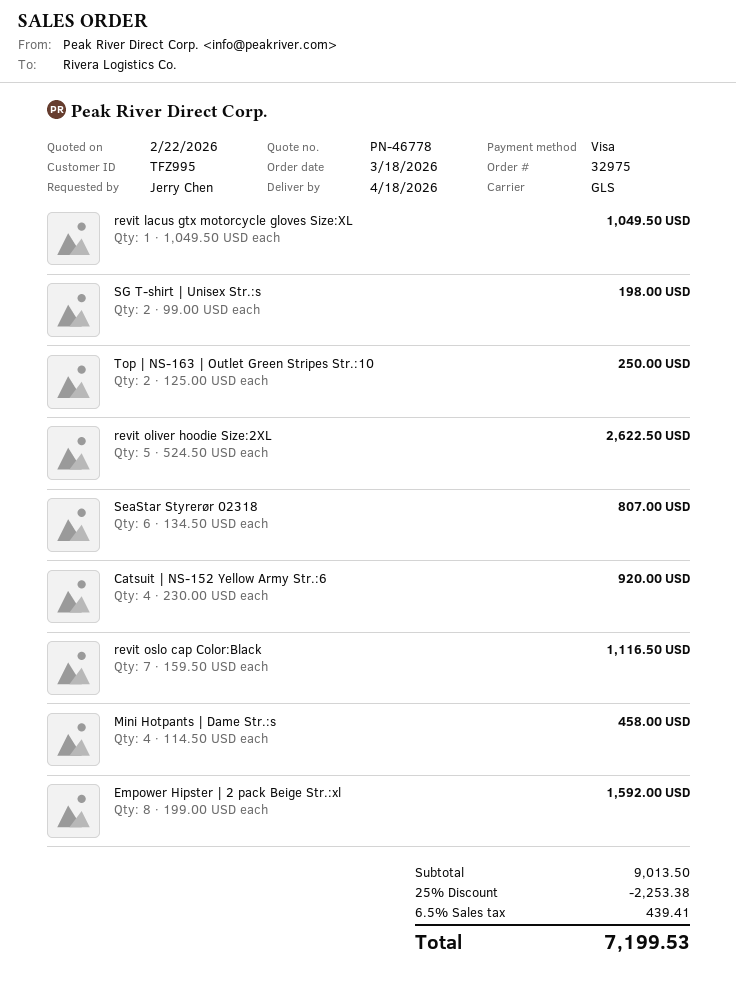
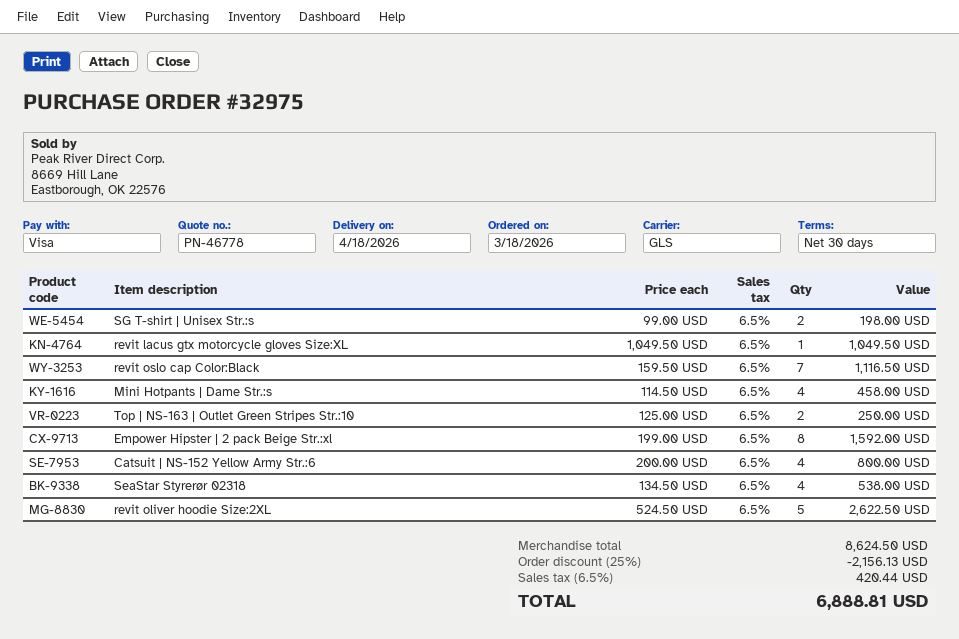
SeaStar Styrerør 02318: 6 x 134.50 = 807.00 -> 4 x 134.50 = 538.00
Catsuit | NS-152 Yellow Army Str.:6: 4 x 230.00 = 920.00 -> 4 x 200.00 = 800.00
subtotal: 9013.50 -> 8624.50
discount: 25% = 2253.38 -> 25% = 2156.13
tax: 6.5% = 439.41 -> 6.5% = 420.44
total: 7199.53 -> 6888.81

